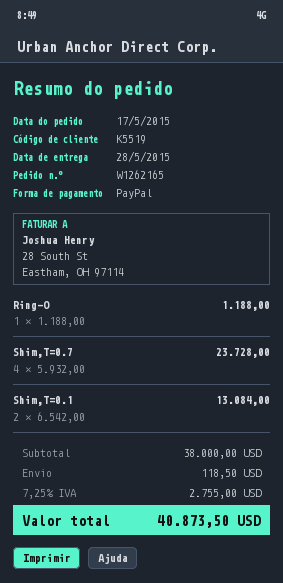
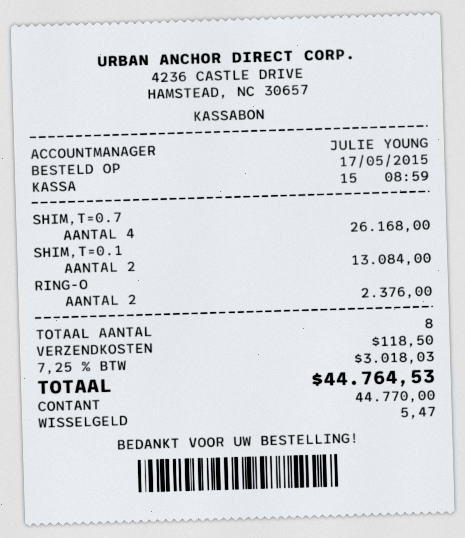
payment method: PayPal -> cash
Ring-O: 1 for 1188.00 -> 2 for 2376.00
Shim,T=0.7: 4 for 23728.00 -> 4 for 26168.00
tax: 7.25% = 2755.00 -> 7.25% = 3018.03
total: 40873.50 -> 44764.53

